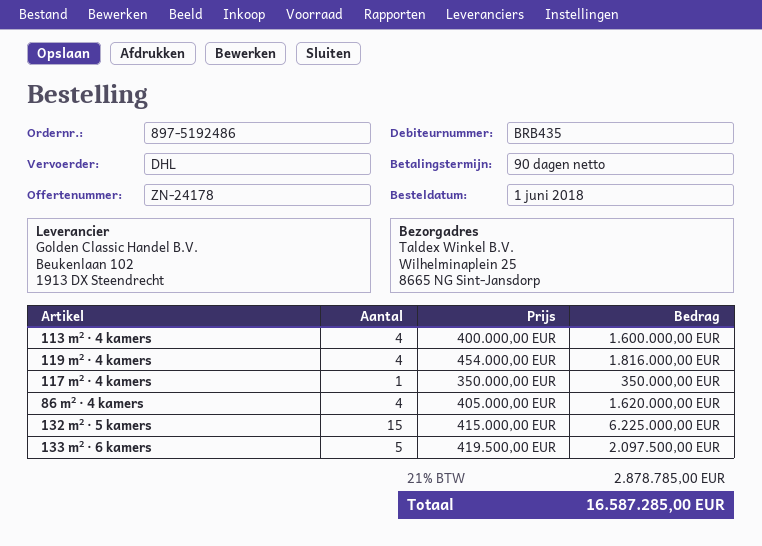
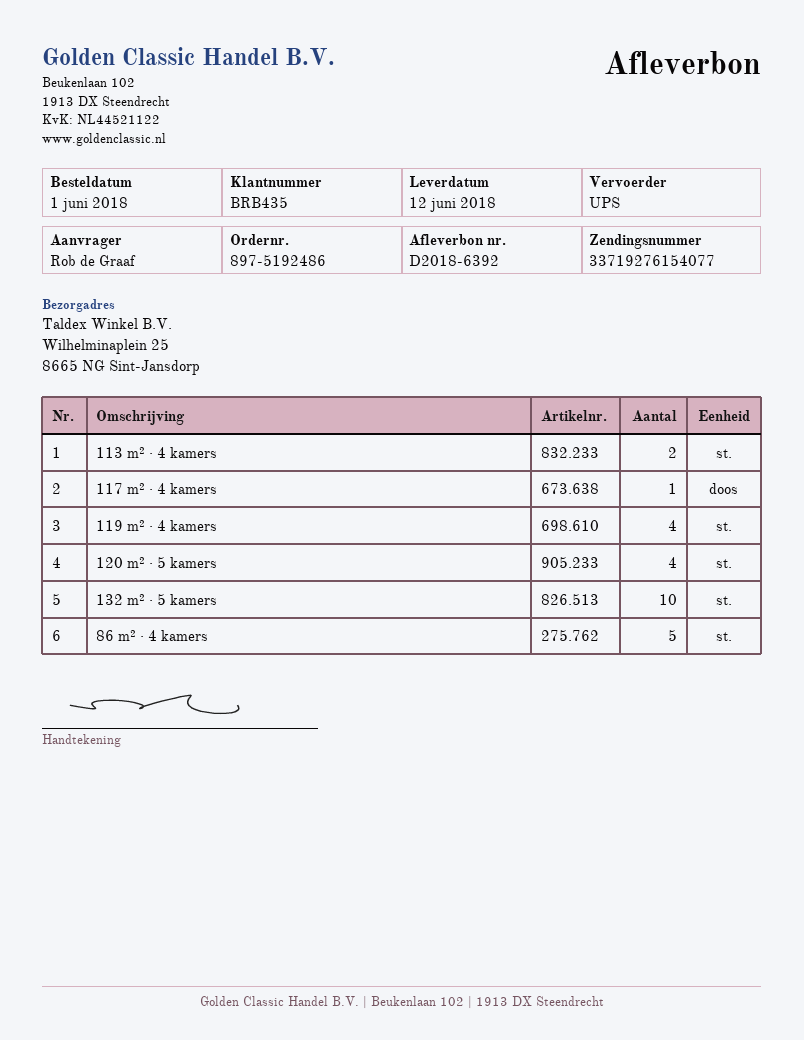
shipping method: DHL -> UPS
113 m² · 4 kamers: 4 -> 2
86 m² · 4 kamers: 4 -> 5
132 m² · 5 kamers: 15 -> 10
133 m² · 6 kamers: 5 -> none
120 m² · 5 kamers: none -> 4

